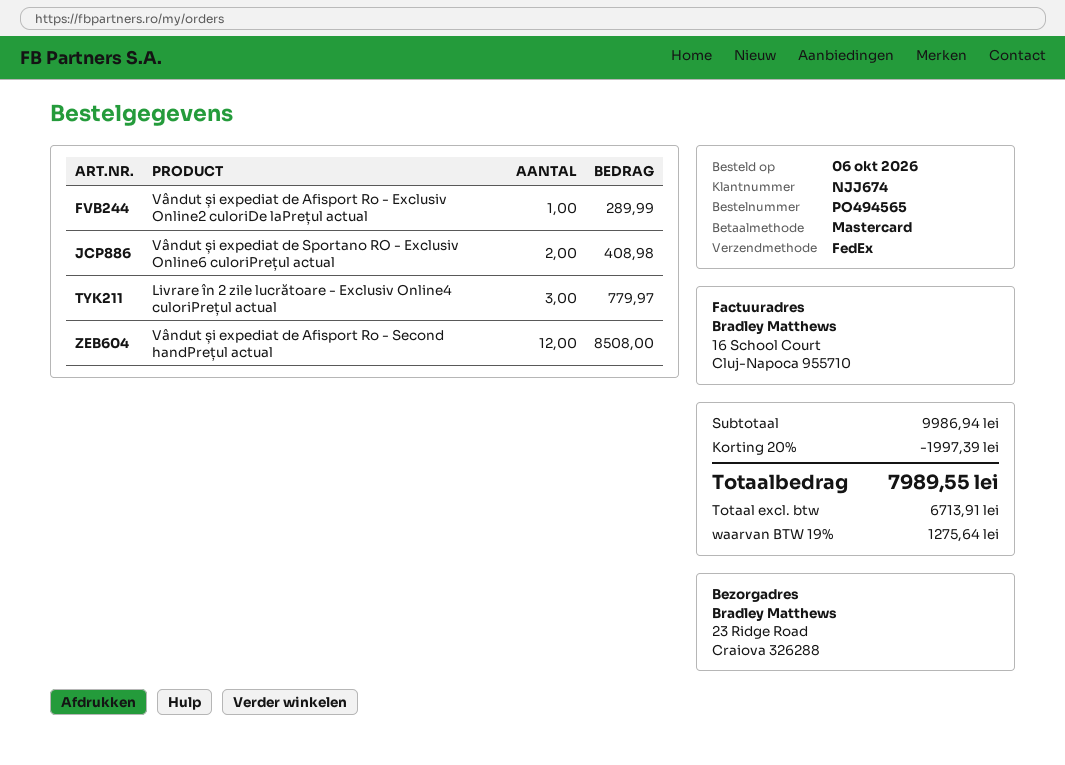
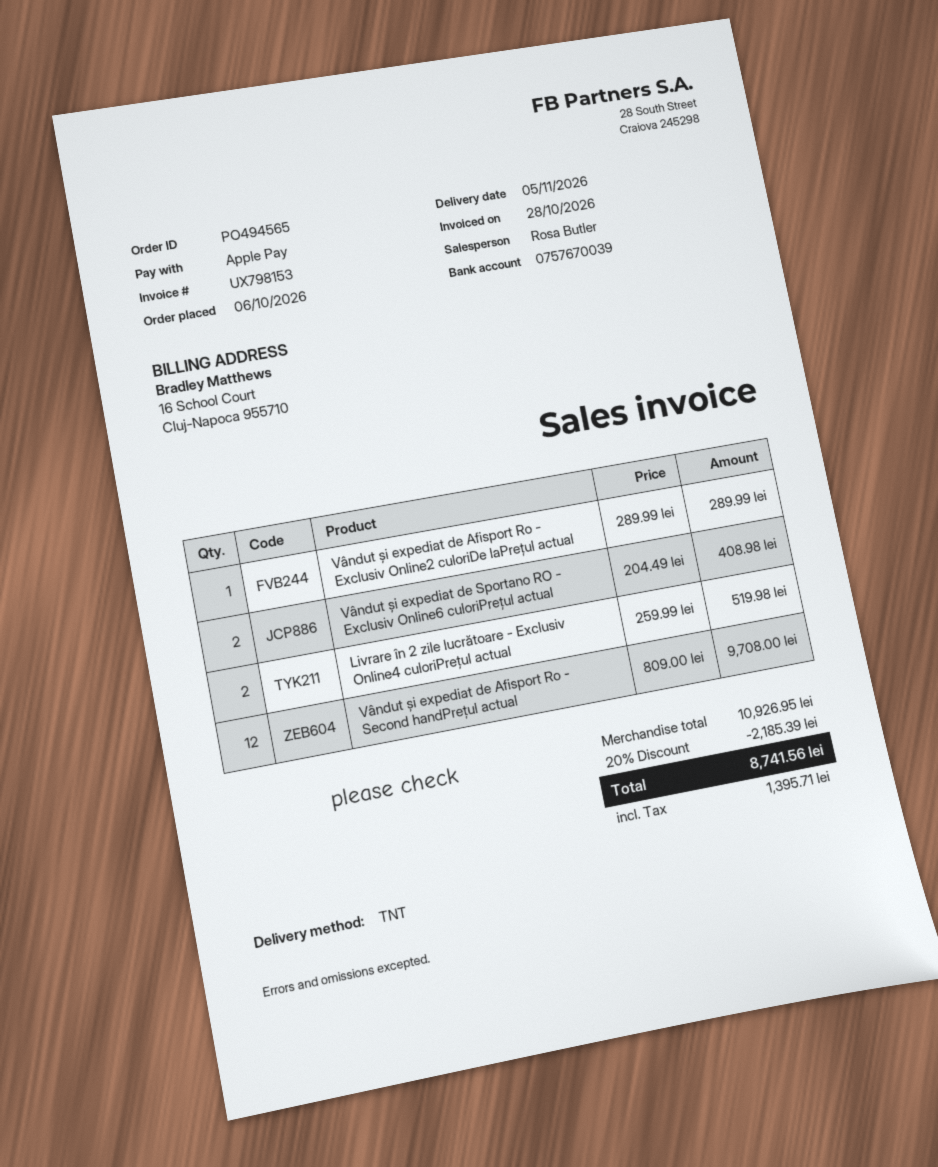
payment method: Mastercard -> Apple Pay
shipping method: FedEx -> TNT
Livrare în 2 zile lucrătoare - Exclusiv Online4 culoriPrețul actual: 3 for 779.97 -> 2 for 519.98
Vândut și expediat de Afisport Ro - Second handPrețul actual: 12 for 8508.00 -> 12 for 9708.00
subtotal: 9986.94 -> 10926.95
discount: 20% = 1997.39 -> 20% = 2185.39
tax: 1275.64 -> 1395.71
total: 7989.55 -> 8741.56

